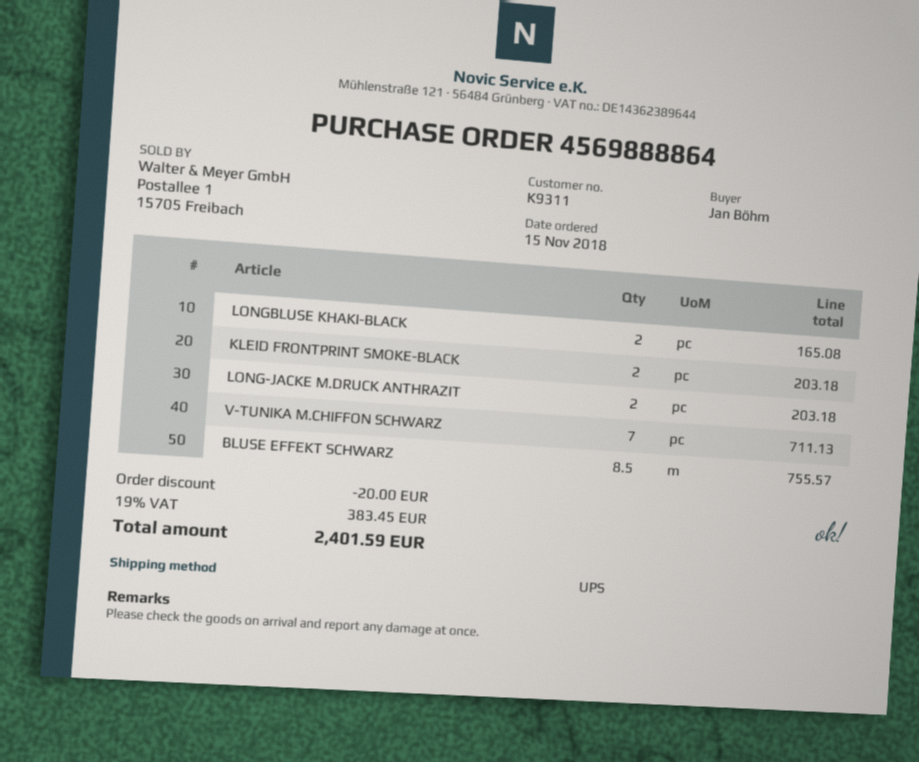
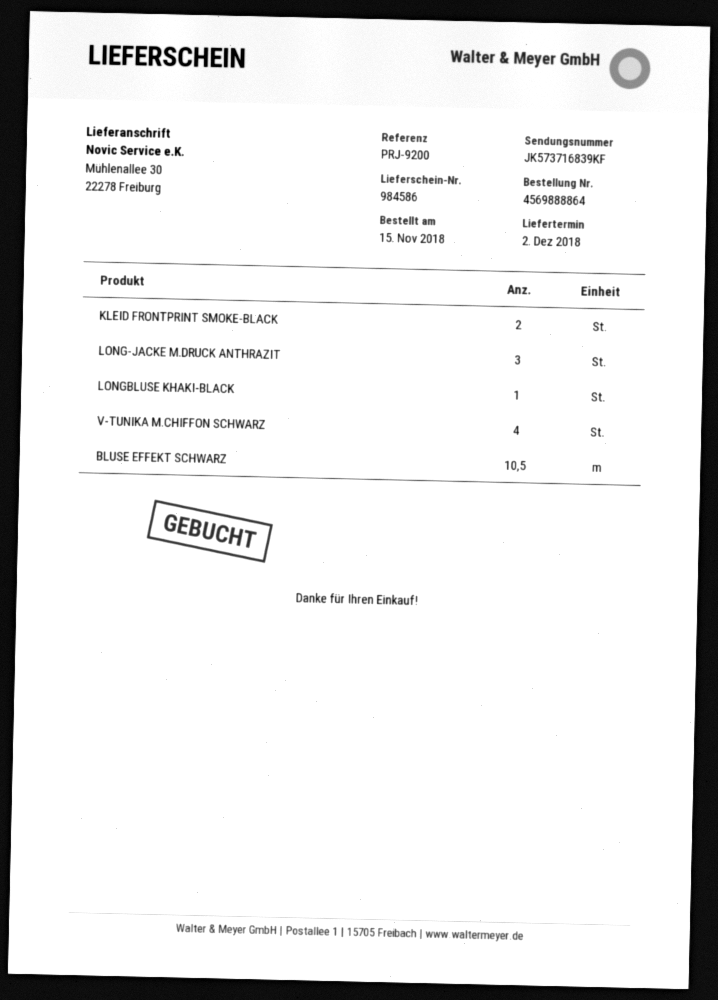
LONGBLUSE KHAKI-BLACK: 2 -> 1
LONG-JACKE M.DRUCK ANTHRAZIT: 2 -> 3
V-TUNIKA M.CHIFFON SCHWARZ: 7 -> 4
BLUSE EFFEKT SCHWARZ: 8.5 -> 10.5

